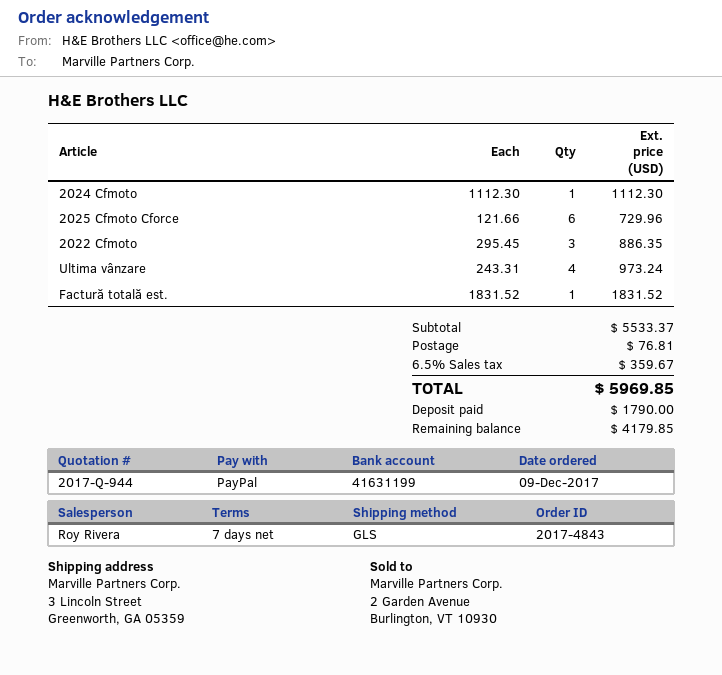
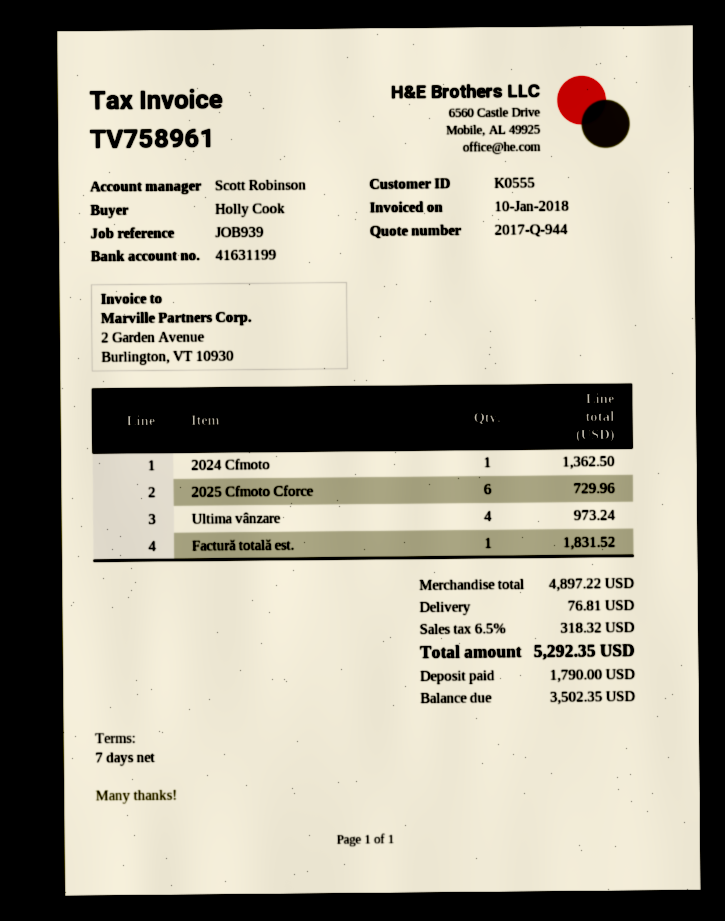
sales rep: Roy Rivera -> Scott Robinson
2024 Cfmoto: 1 for 1112.30 -> 1 for 1362.50
2022 Cfmoto: 3 for 886.35 -> none
subtotal: 5533.37 -> 4897.22
tax: 6.5% = 359.67 -> 6.5% = 318.32
total: 5969.85 -> 5292.35
balance: 4179.85 -> 3502.35

